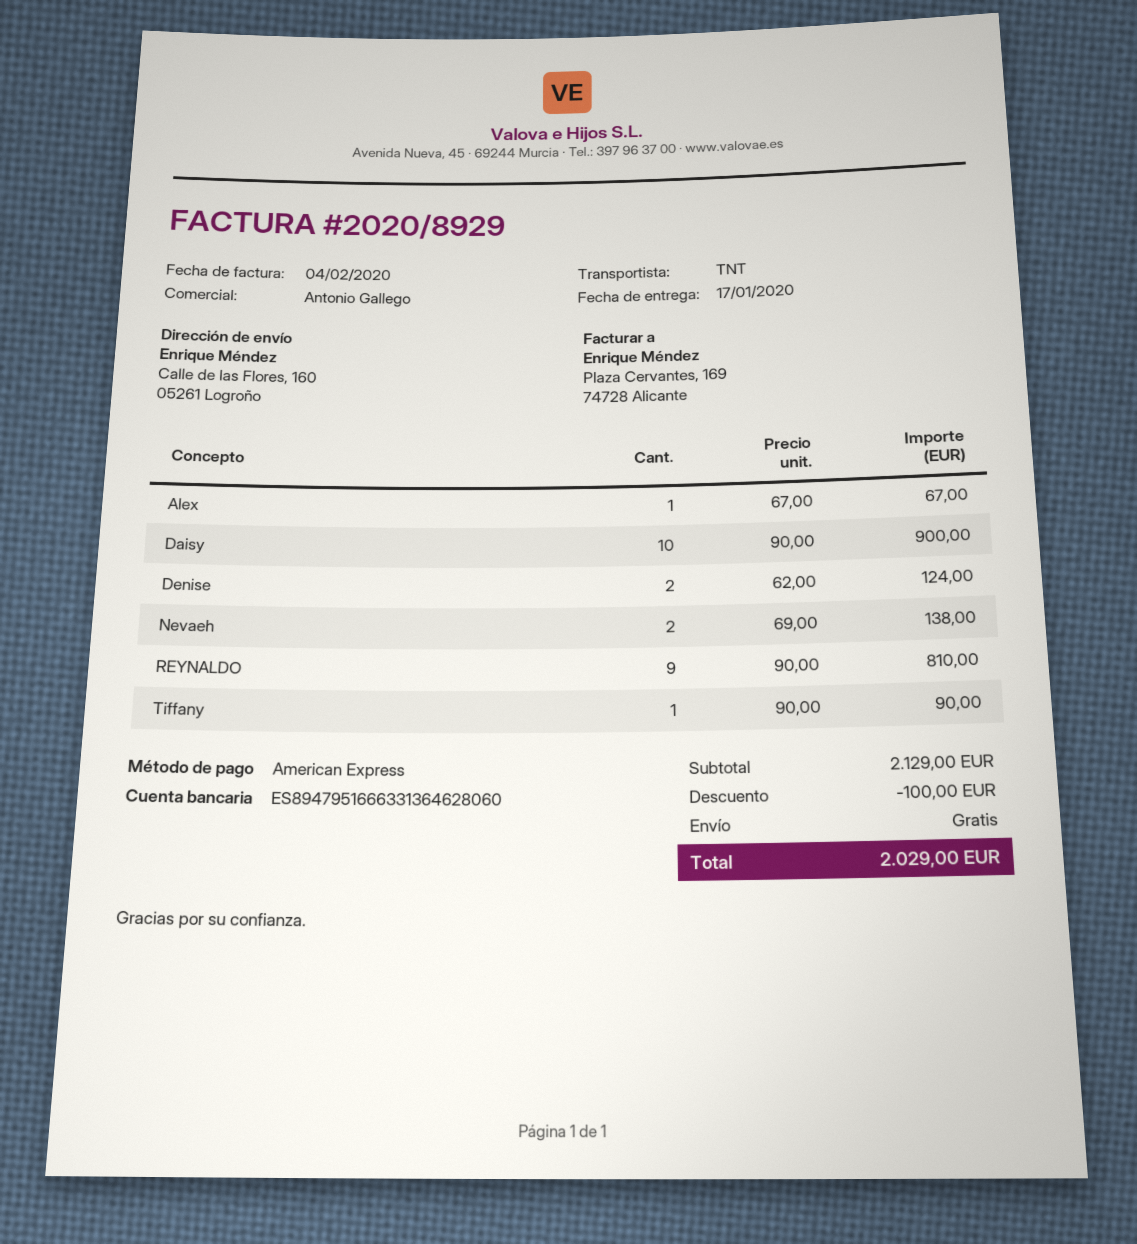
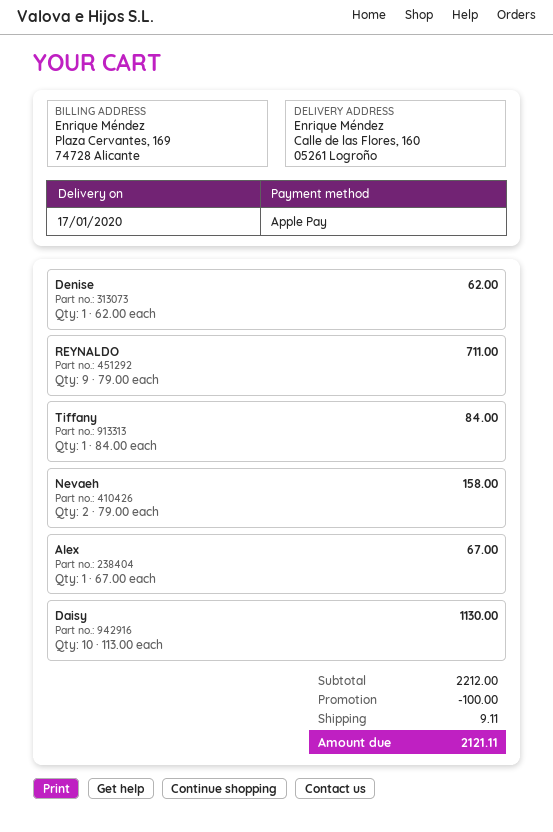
payment method: American Express -> Apple Pay
Daisy: 10 x 90.00 = 900.00 -> 10 x 113.00 = 1130.00
Denise: 2 x 62.00 = 124.00 -> 1 x 62.00 = 62.00
Nevaeh: 2 x 69.00 = 138.00 -> 2 x 79.00 = 158.00
REYNALDO: 9 x 90.00 = 810.00 -> 9 x 79.00 = 711.00
Tiffany: 1 x 90.00 = 90.00 -> 1 x 84.00 = 84.00
subtotal: 2129.00 -> 2212.00
shipping: 0.00 -> 9.11
total: 2029.00 -> 2121.11

